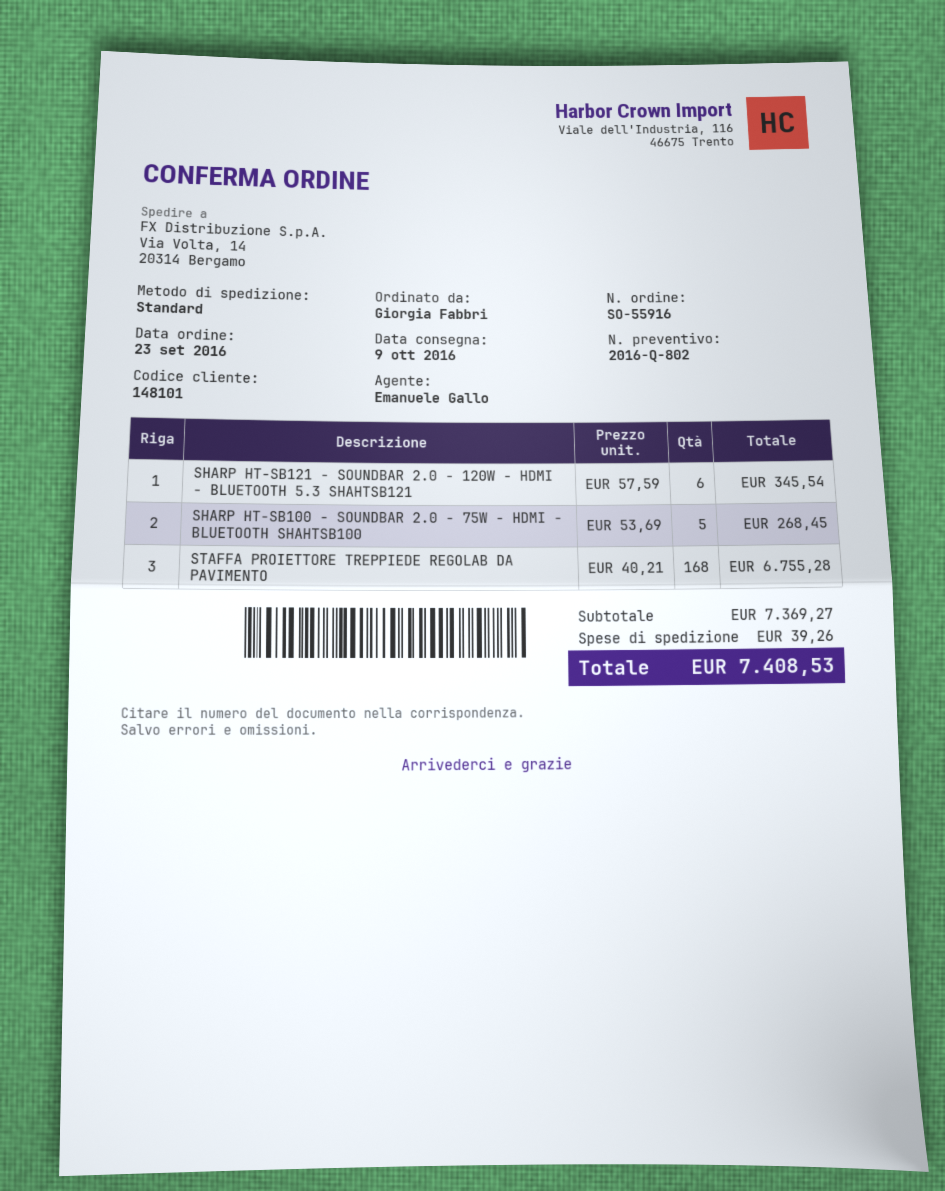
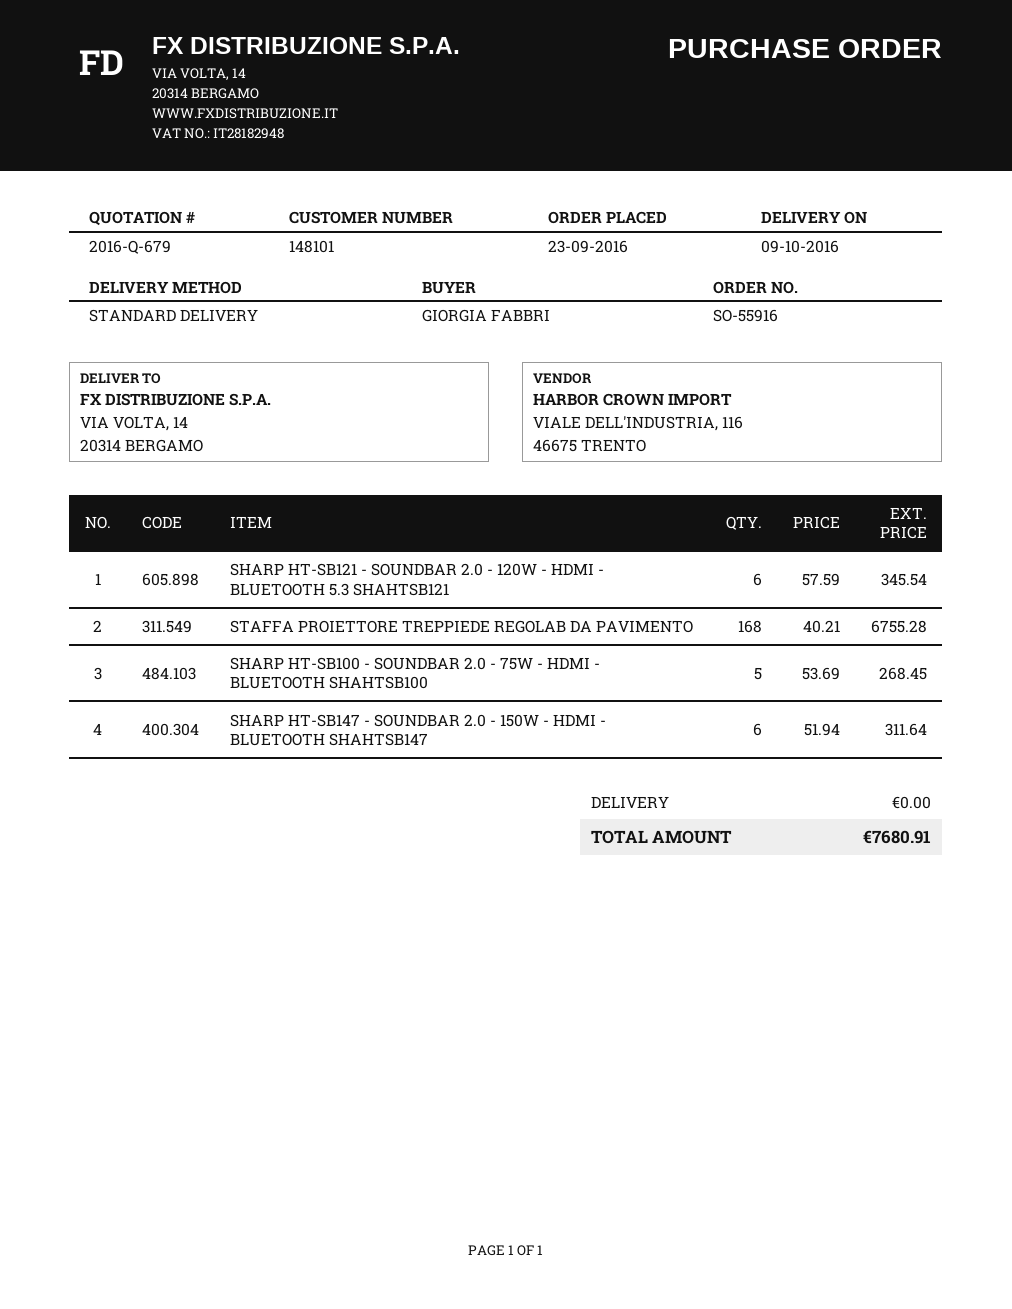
quote number: 2016-Q-802 -> 2016-Q-679
SHARP HT-SB147 - SOUNDBAR 2.0 - 150W - HDMI - BLUETOOTH SHAHTSB147: none -> 6 x 51.94 = 311.64
shipping: 39.26 -> 0.00
total: 7408.53 -> 7680.91

